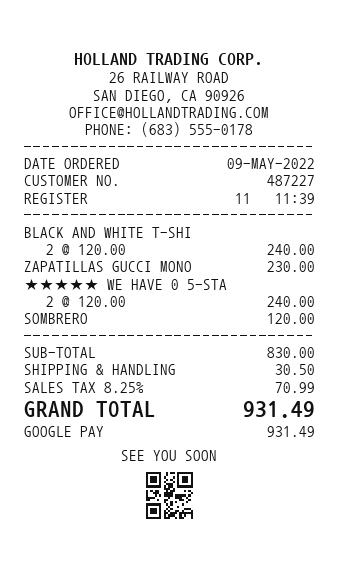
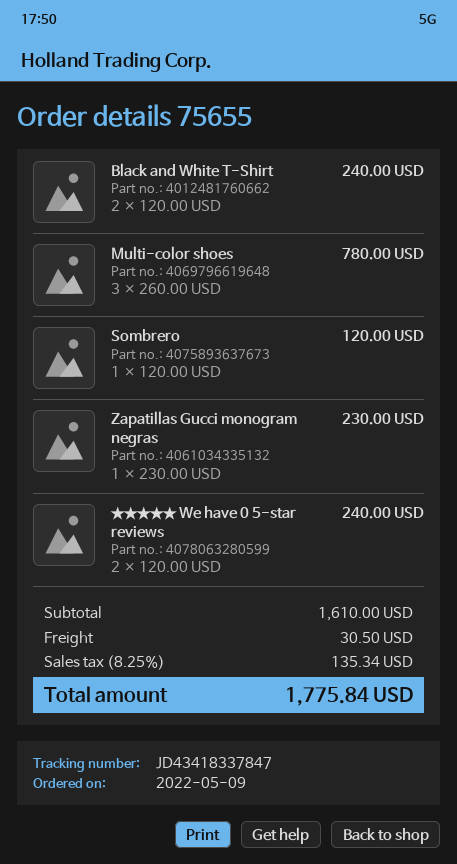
Multi-color shoes: none -> 3 x 260.00 = 780.00
subtotal: 830.00 -> 1610.00
tax: 8.25% = 70.99 -> 8.25% = 135.34
total: 931.49 -> 1775.84

